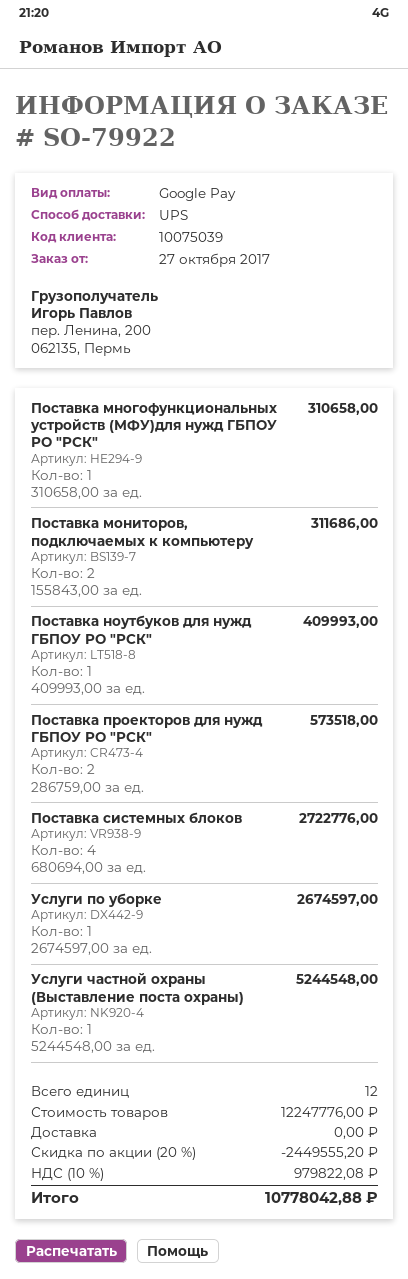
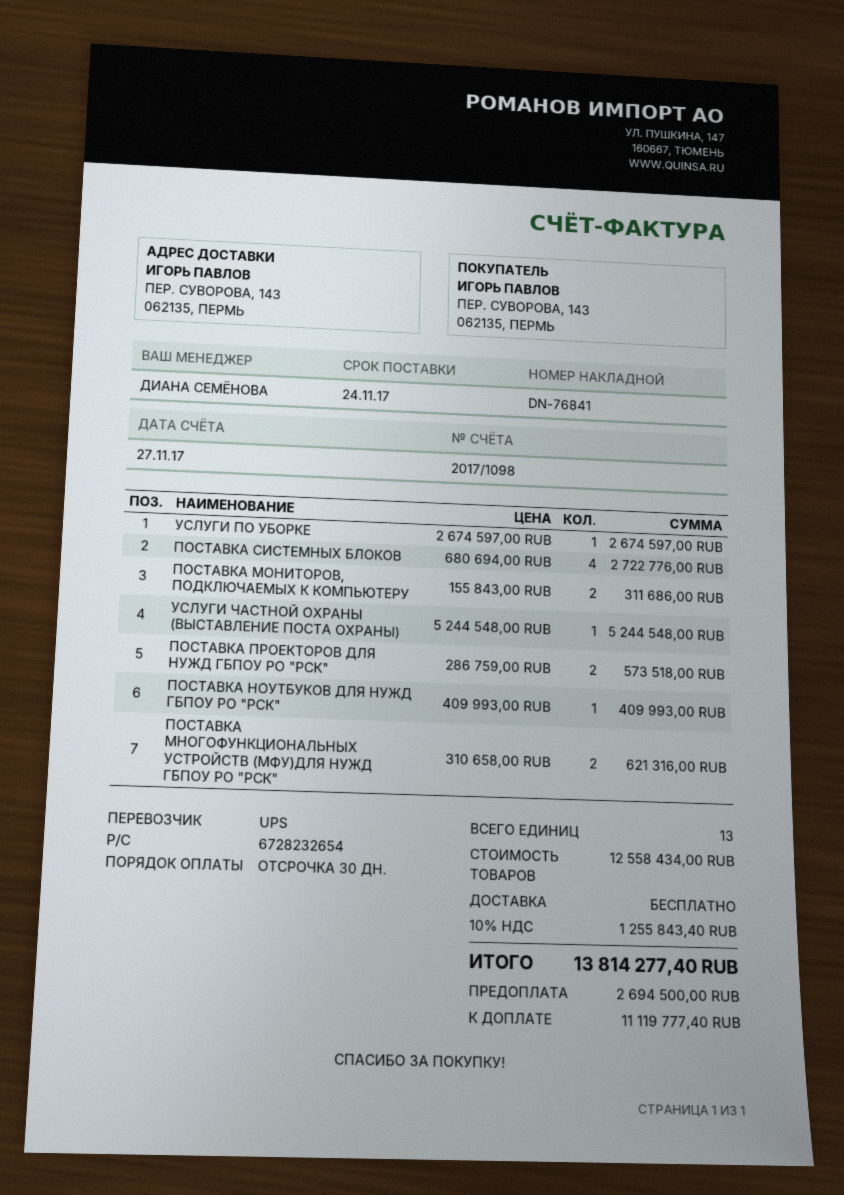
ship to: пер. Ленина, 200, 062135, Пермь -> ПЕР. СУВОРОВА, 143, 062135, ПЕРМЬ
Поставка многофункциональных устройств (МФУ)для нужд ГБПОУ РО "РСК": 1 x 310658.00 = 310658.00 -> 2 x 310658.00 = 621316.00
total quantity: 12 -> 13
subtotal: 12247776.00 -> 12558434.00
discount: 20% = 2449555.20 -> none
tax: 10% = 979822.08 -> 10% = 1255843.40
total: 10778042.88 -> 13814277.40

